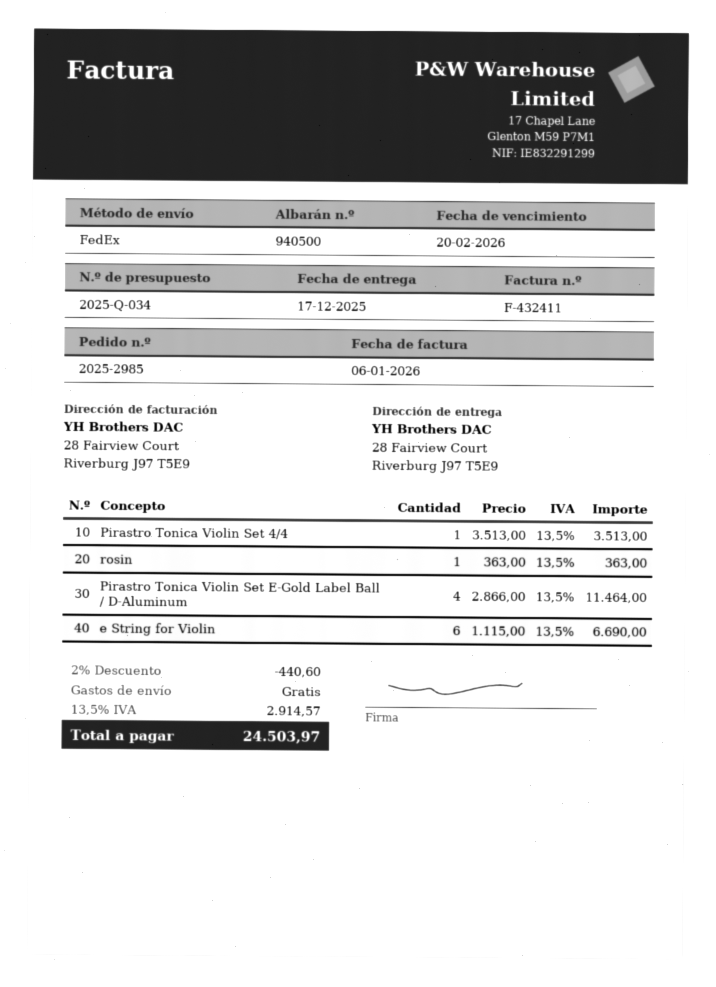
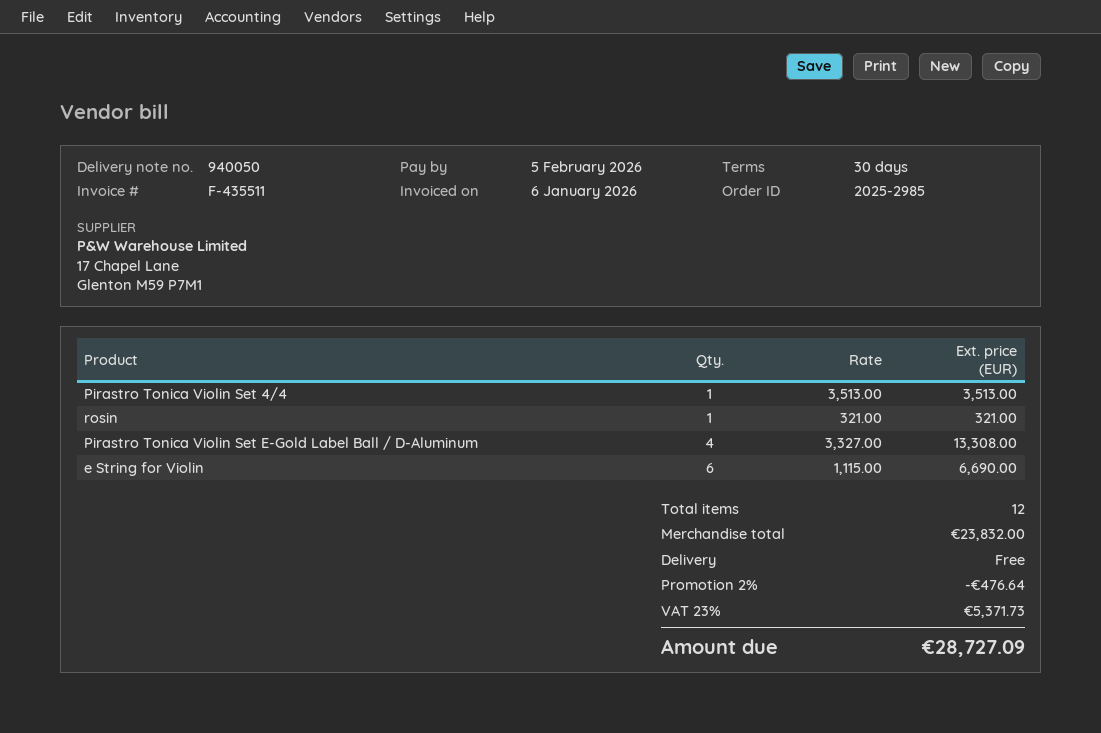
delivery note number: 940500 -> 940050
invoice number: F-432411 -> F-435511
due date: 2026-02-20 -> 2026-02-05
rosin: 1 x 363.00 = 363.00 -> 1 x 321.00 = 321.00
Pirastro Tonica Violin Set E-Gold Label Ball / D-Aluminum: 4 x 2866.00 = 11464.00 -> 4 x 3327.00 = 13308.00
discount: 2% = 440.60 -> 2% = 476.64
tax: 13.5% = 2914.57 -> 23% = 5371.73
total: 24503.97 -> 28727.09

